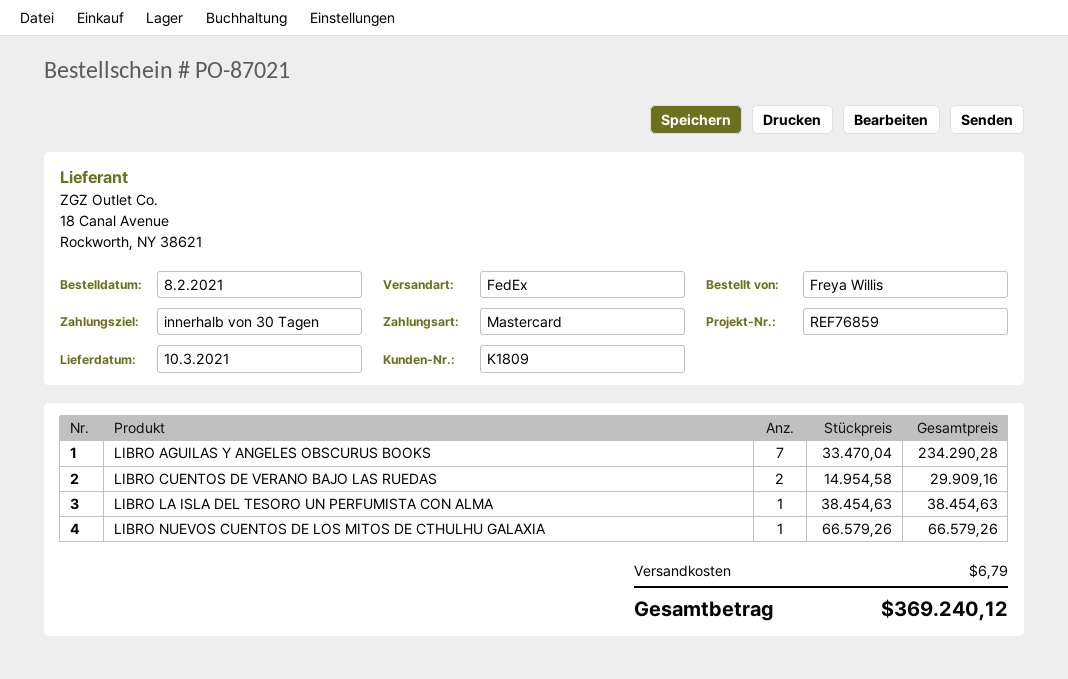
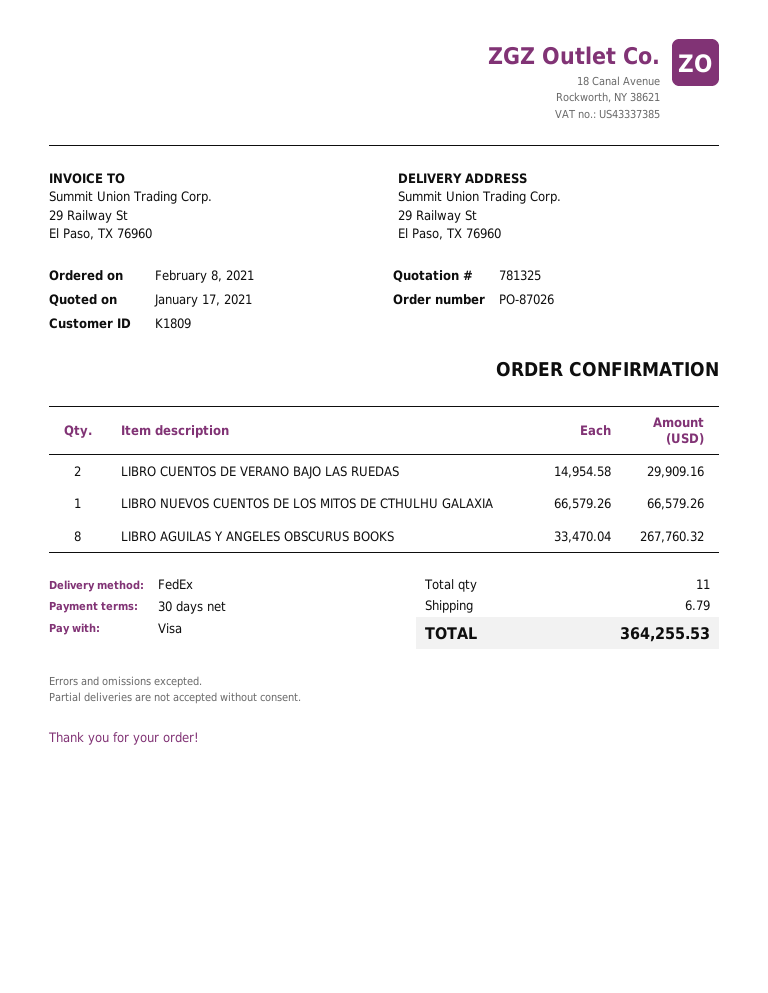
order number: PO-87021 -> PO-87026
payment method: Mastercard -> Visa
LIBRO AGUILAS Y ANGELES OBSCURUS BOOKS: 7 x 33470.04 = 234290.28 -> 8 x 33470.04 = 267760.32
LIBRO LA ISLA DEL TESORO UN PERFUMISTA CON ALMA: 1 x 38454.63 = 38454.63 -> none
total: 369240.12 -> 364255.53

